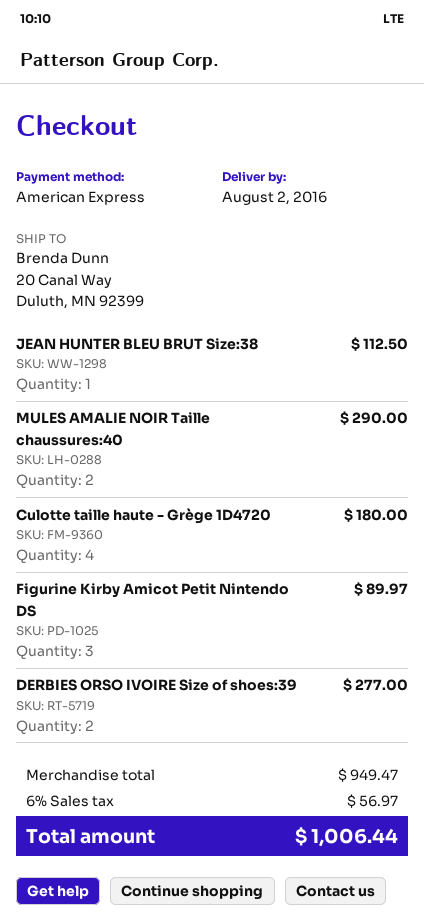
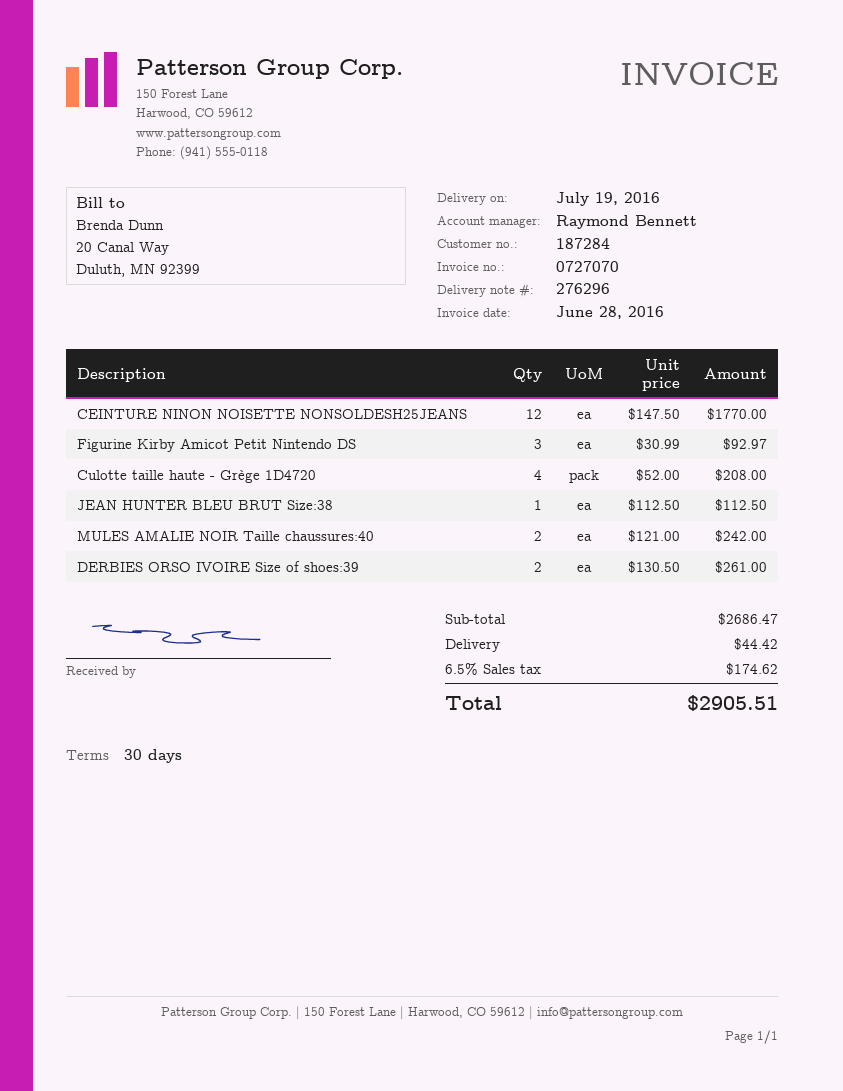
delivery date: 2016-08-02 -> 2016-07-19
MULES AMALIE NOIR Taille chaussures:40: 2 for 290.00 -> 2 for 242.00
Culotte taille haute - Grège 1D4720: 4 for 180.00 -> 4 for 208.00
Figurine Kirby Amicot Petit Nintendo DS: 3 for 89.97 -> 3 for 92.97
DERBIES ORSO IVOIRE Size of shoes:39: 2 for 277.00 -> 2 for 261.00
CEINTURE NINON NOISETTE NONSOLDESH25JEANS: none -> 12 for 1770.00
subtotal: 949.47 -> 2686.47
shipping: none -> 44.42
tax: 6% = 56.97 -> 6.5% = 174.62
total: 1006.44 -> 2905.51

